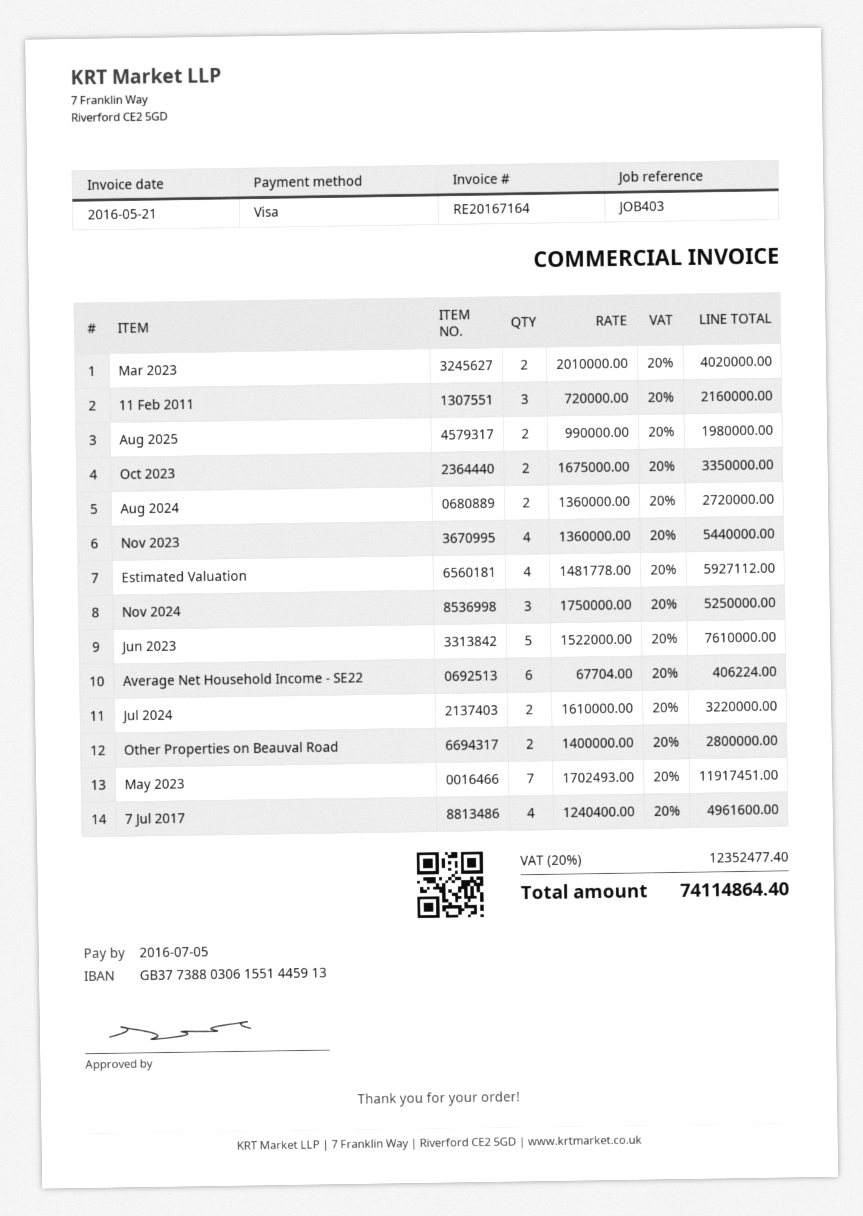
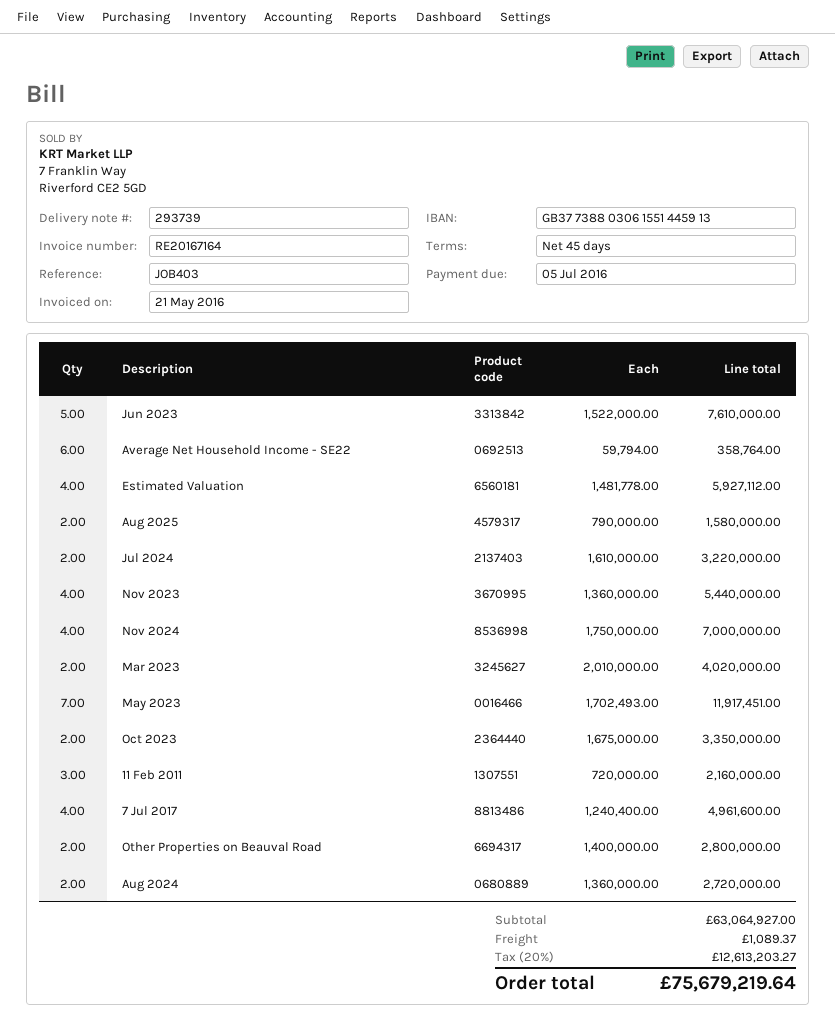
Aug 2025: 2 x 990000.00 = 1980000.00 -> 2 x 790000.00 = 1580000.00
Nov 2024: 3 x 1750000.00 = 5250000.00 -> 4 x 1750000.00 = 7000000.00
Average Net Household Income - SE22: 6 x 67704.00 = 406224.00 -> 6 x 59794.00 = 358764.00
shipping: none -> 1089.37
tax: 20% = 12352477.40 -> 20% = 12613203.27
total: 74114864.40 -> 75679219.64

